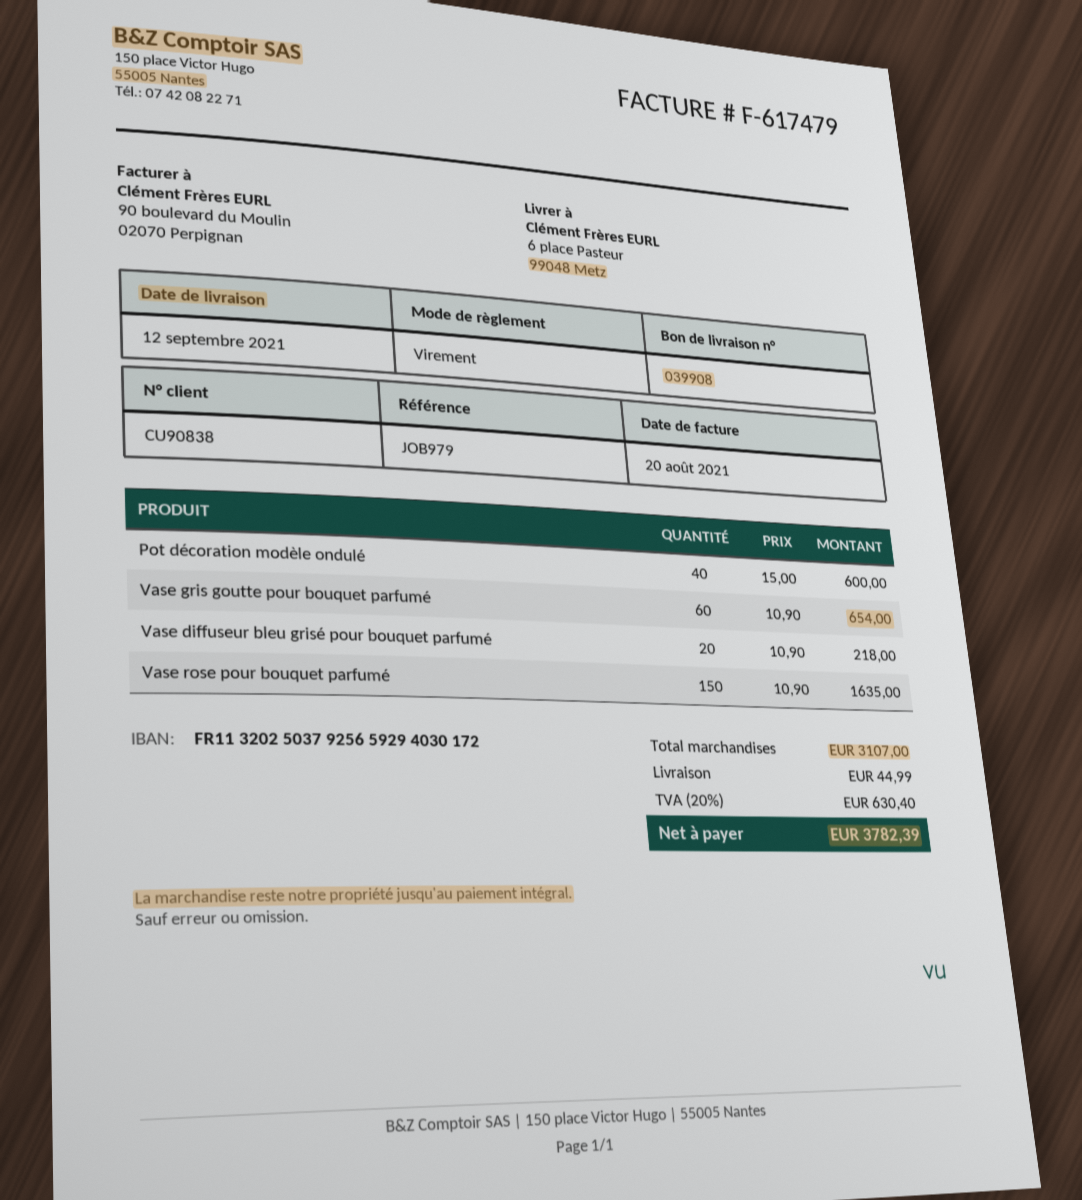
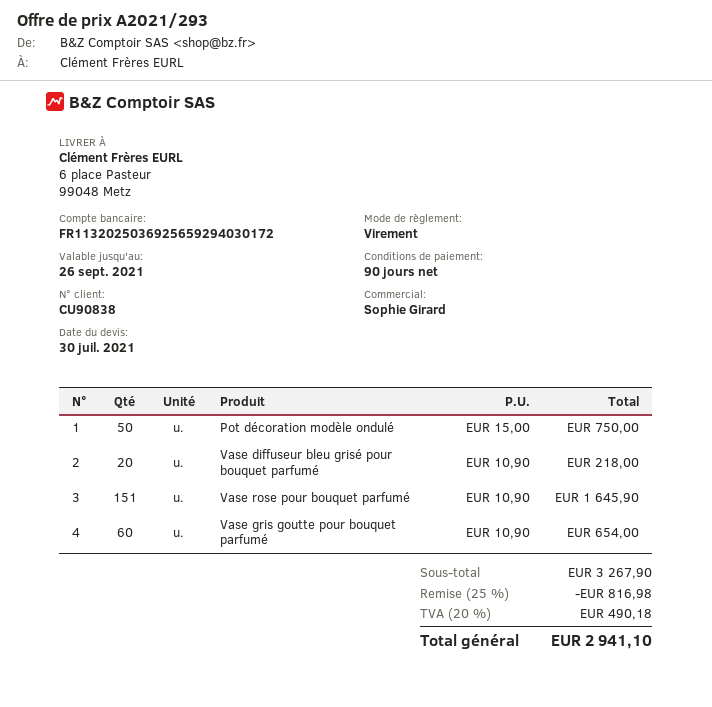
bank account: FR1132025037925659294030172 -> FR1132025036925659294030172
Pot décoration modèle ondulé: 40 x 15.00 = 600.00 -> 50 x 15.00 = 750.00
Vase rose pour bouquet parfumé: 150 x 10.90 = 1635.00 -> 151 x 10.90 = 1645.90
subtotal: 3107.00 -> 3267.90
discount: none -> 25% = 816.98
shipping: 44.99 -> none
tax: 20% = 630.40 -> 20% = 490.18
total: 3782.39 -> 2941.10

